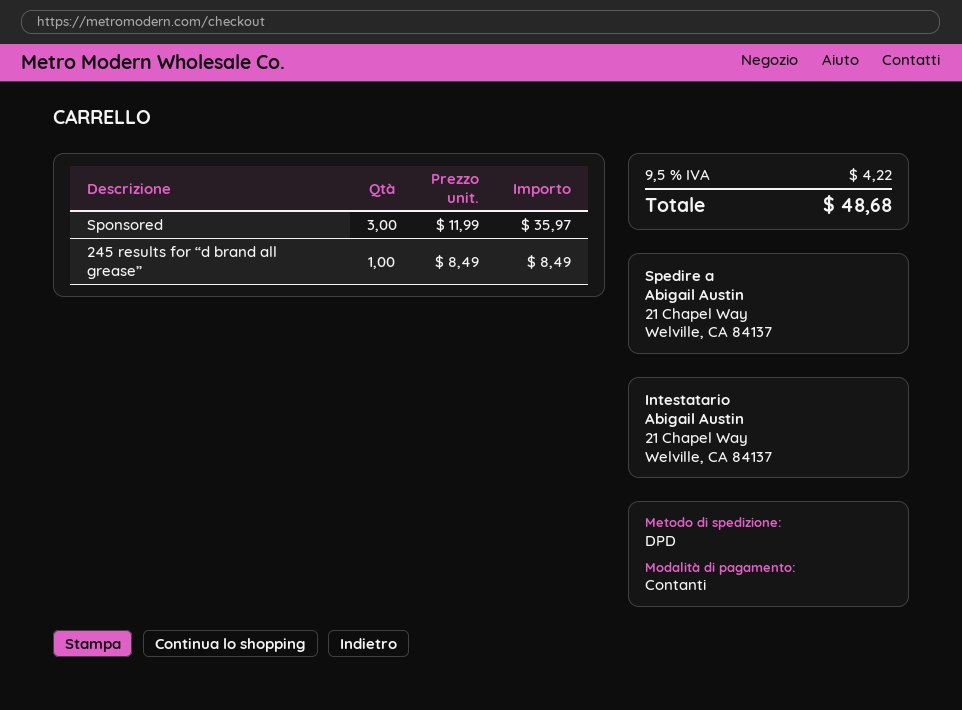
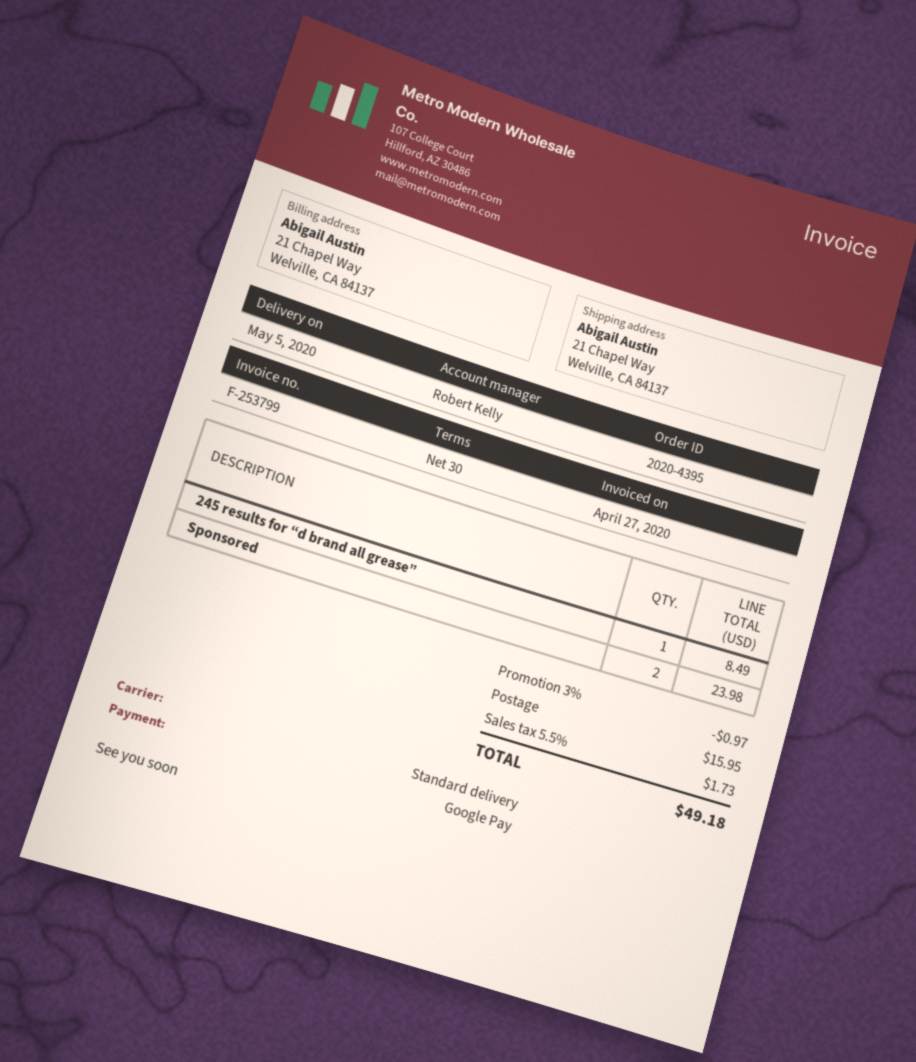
payment method: cash -> Google Pay
shipping method: DPD -> standard
Sponsored: 3 for 35.97 -> 2 for 23.98
discount: none -> 3% = 0.97
shipping: none -> 15.95
tax: 9.5% = 4.22 -> 5.5% = 1.73
total: 48.68 -> 49.18

